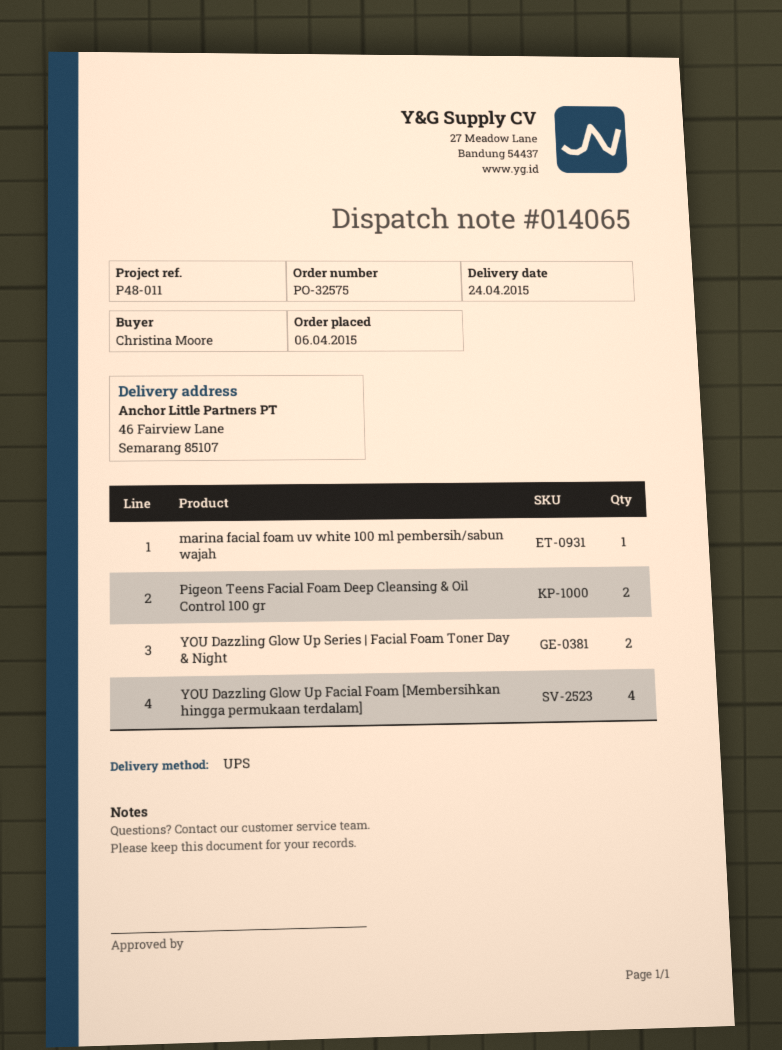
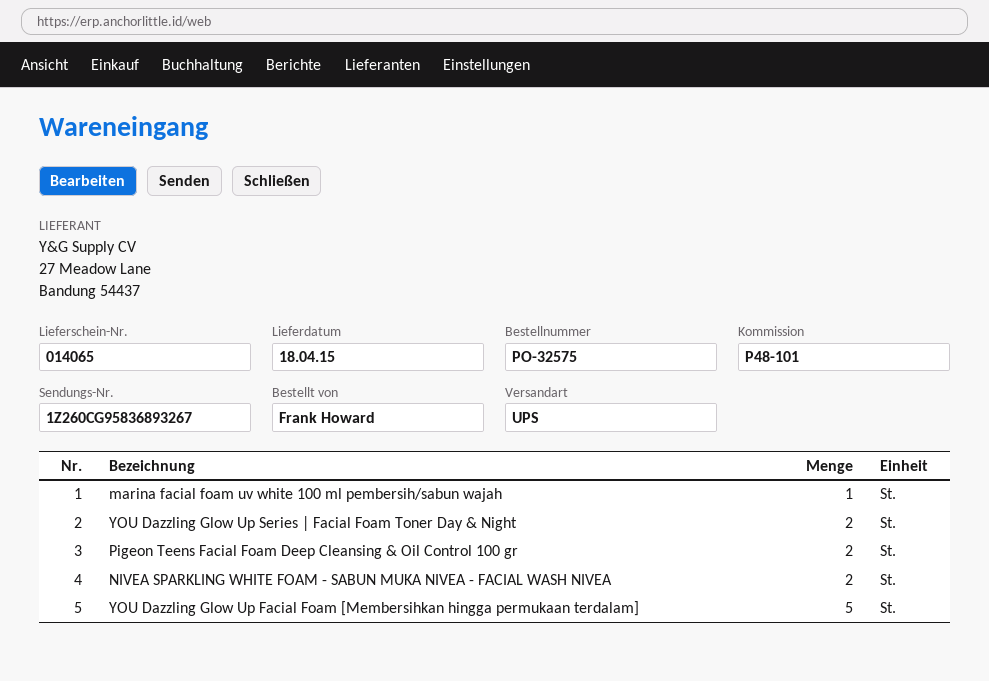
delivery date: 2015-04-24 -> 2015-04-18
reference: P48-011 -> P48-101
ordered by: Christina Moore -> Frank Howard
YOU Dazzling Glow Up Facial Foam [Membersihkan hingga permukaan terdalam]: 4 -> 5
NIVEA SPARKLING WHITE FOAM - SABUN MUKA NIVEA - FACIAL WASH NIVEA: none -> 2

